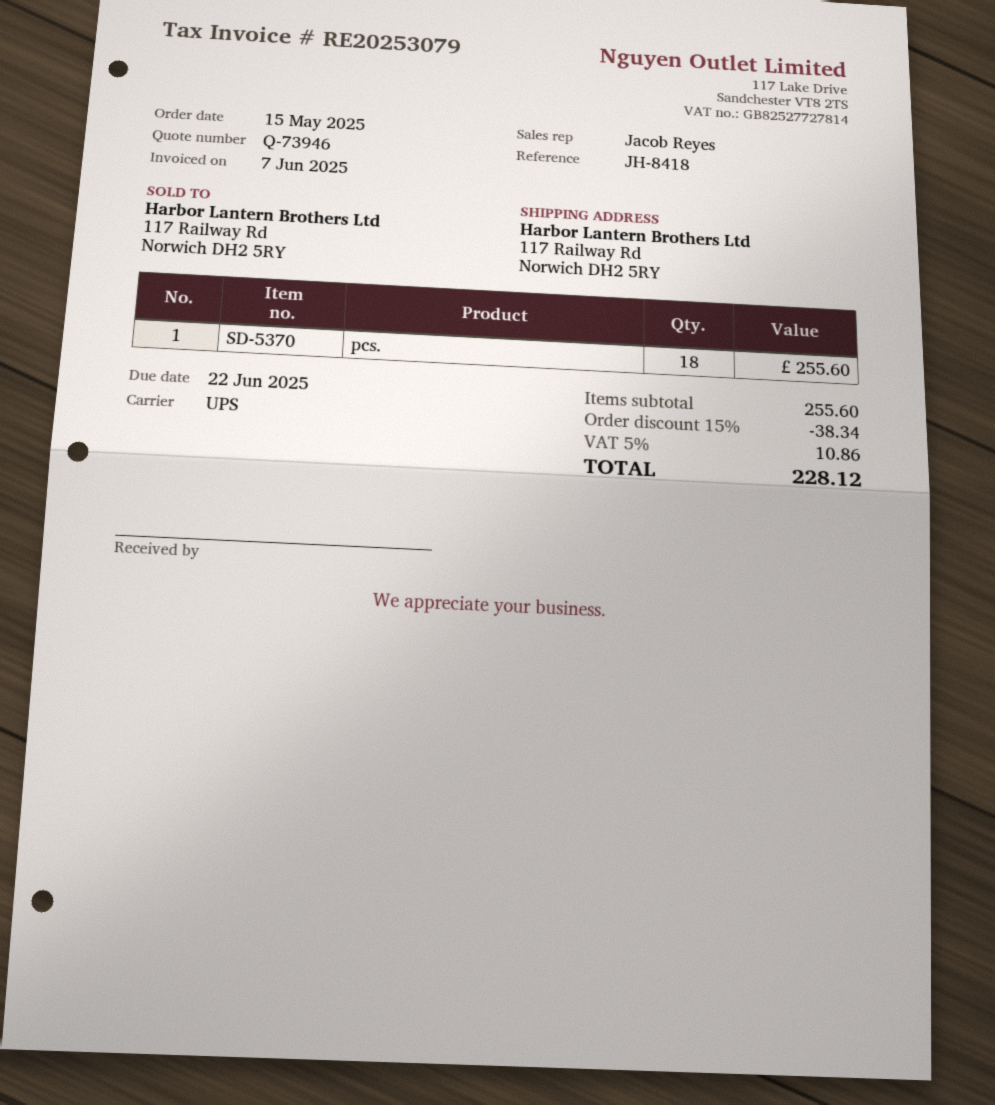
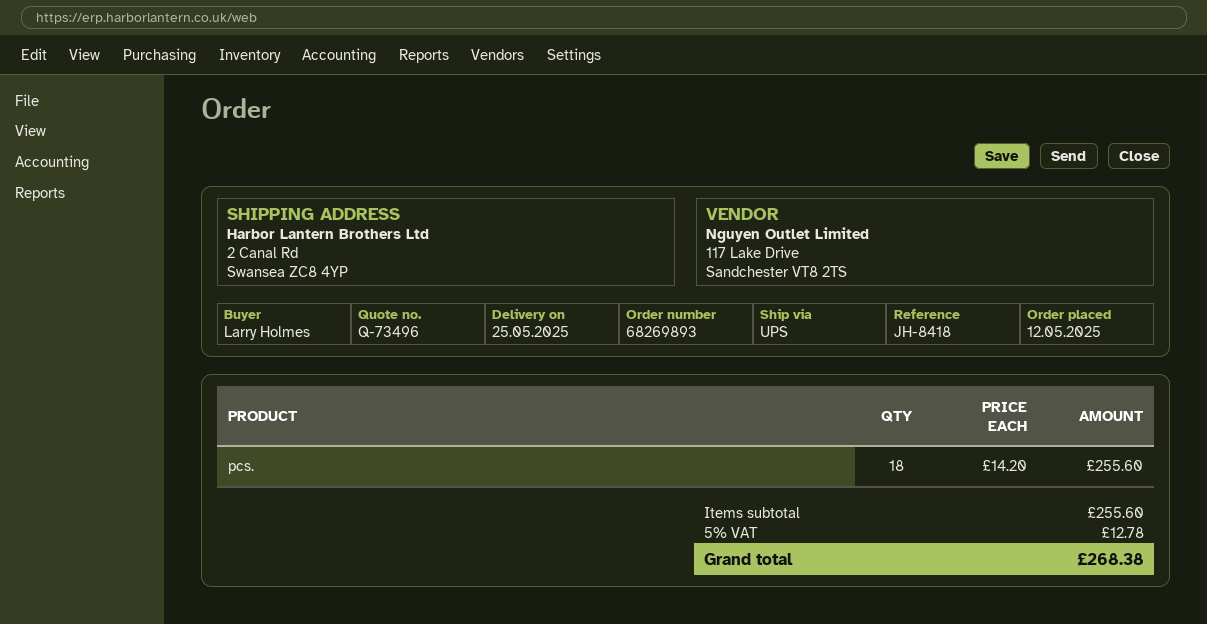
quote number: Q-73946 -> Q-73496
order date: 2025-05-15 -> 2025-05-12
ship to: 117 Railway Rd, Norwich DH2 5RY -> 2 Canal Rd, Swansea ZC8 4YP
discount: 15% = 38.34 -> none
tax: 5% = 10.86 -> 5% = 12.78
total: 228.12 -> 268.38

